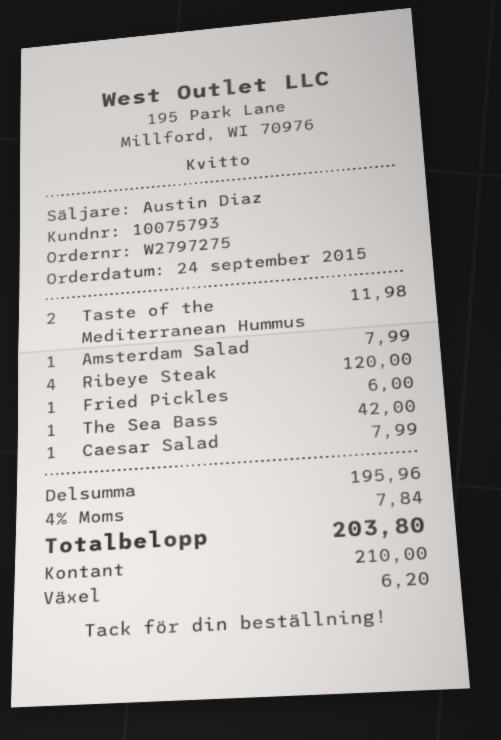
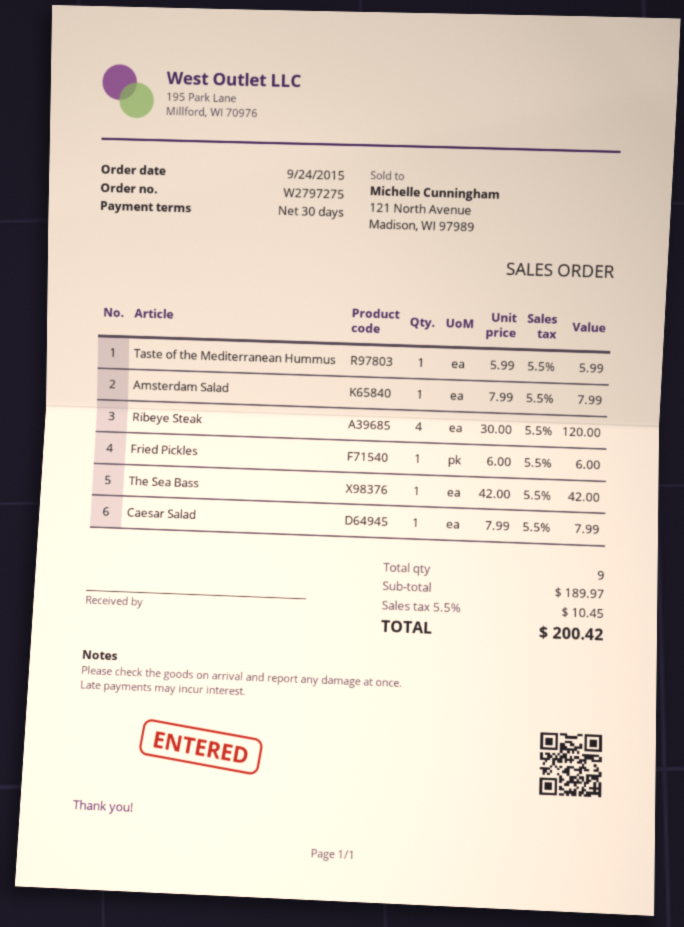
Taste of the Mediterranean Hummus: 2 for 11.98 -> 1 for 5.99
subtotal: 195.96 -> 189.97
tax: 4% = 7.84 -> 5.5% = 10.45
total: 203.80 -> 200.42

